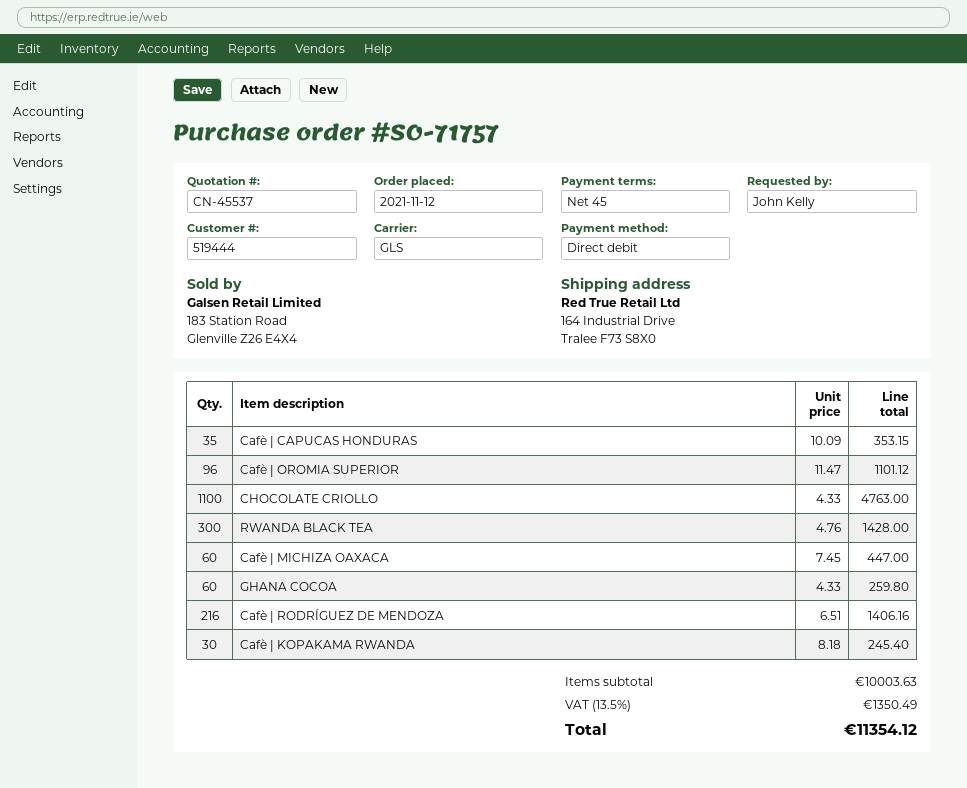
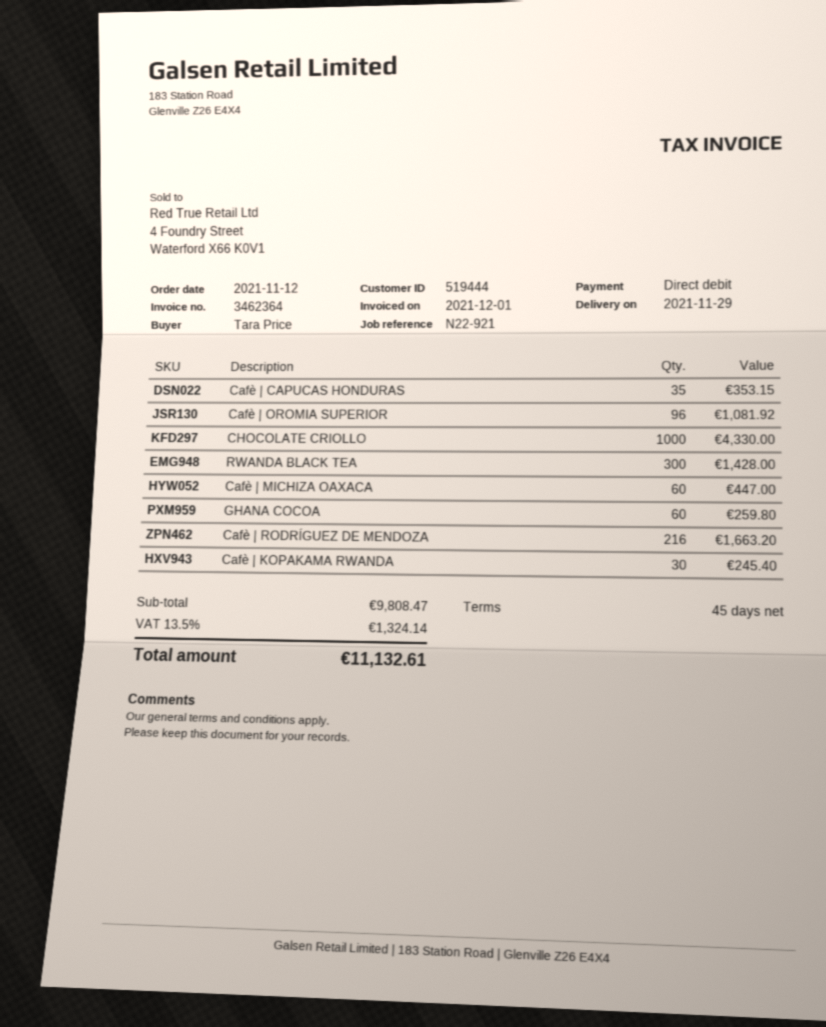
ordered by: John Kelly -> Tara Price
Cafè | OROMIA SUPERIOR: 96 for 1101.12 -> 96 for 1081.92
CHOCOLATE CRIOLLO: 1100 for 4763.00 -> 1000 for 4330.00
Cafè | RODRÍGUEZ DE MENDOZA: 216 for 1406.16 -> 216 for 1663.20
subtotal: 10003.63 -> 9808.47
tax: 13.5% = 1350.49 -> 13.5% = 1324.14
total: 11354.12 -> 11132.61

